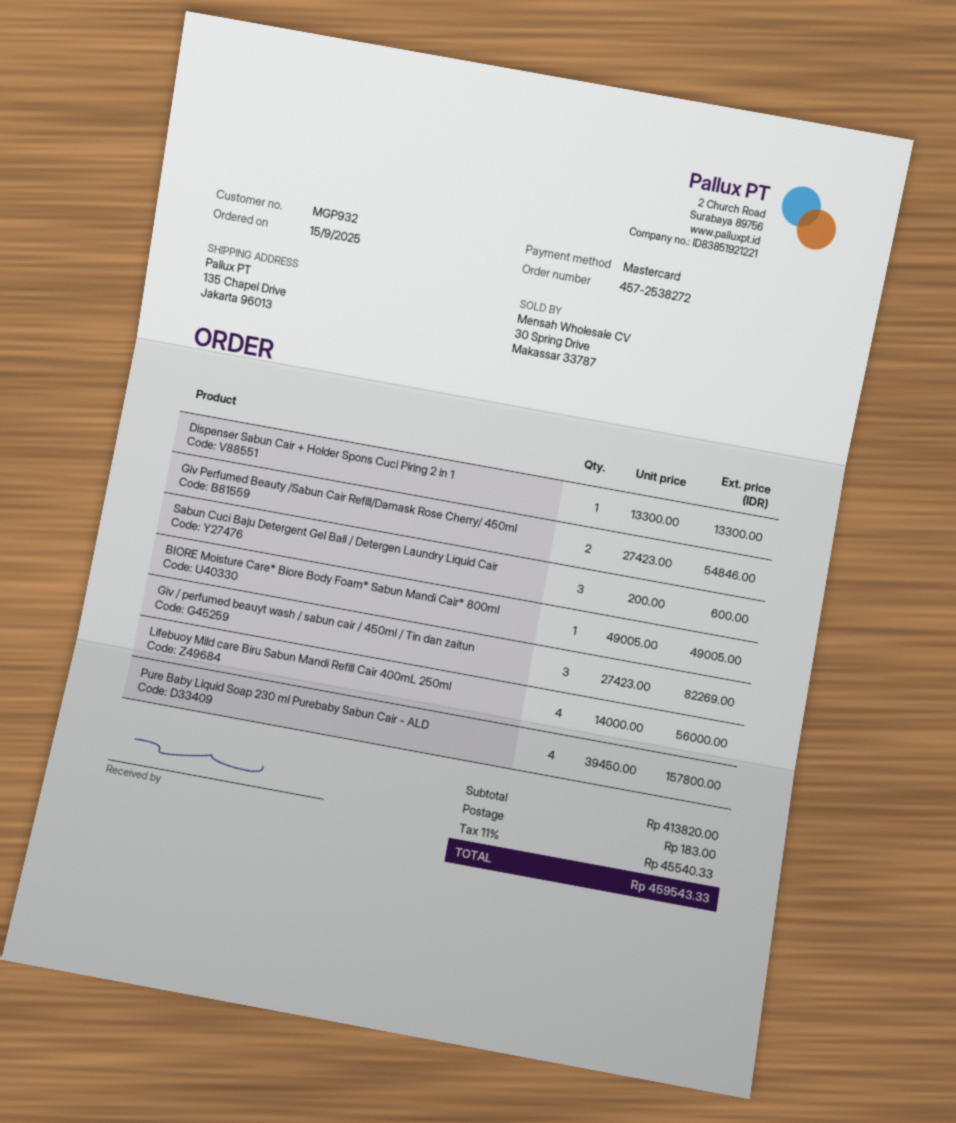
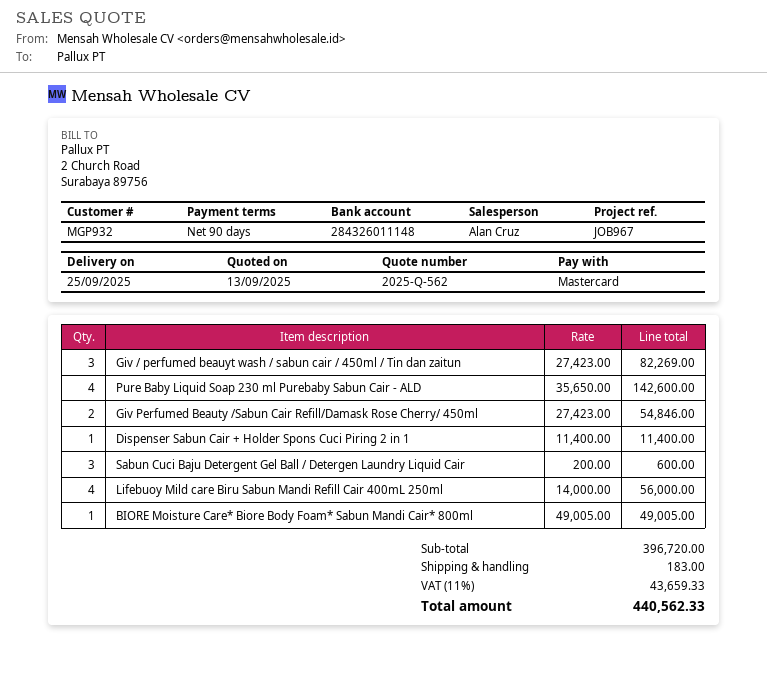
Dispenser Sabun Cair + Holder Spons Cuci Piring 2 in 1: 1 x 13300.00 = 13300.00 -> 1 x 11400.00 = 11400.00
Pure Baby Liquid Soap 230 ml Purebaby Sabun Cair - ALD: 4 x 39450.00 = 157800.00 -> 4 x 35650.00 = 142600.00
subtotal: 413820.00 -> 396720.00
tax: 11% = 45540.33 -> 11% = 43659.33
total: 459543.33 -> 440562.33

